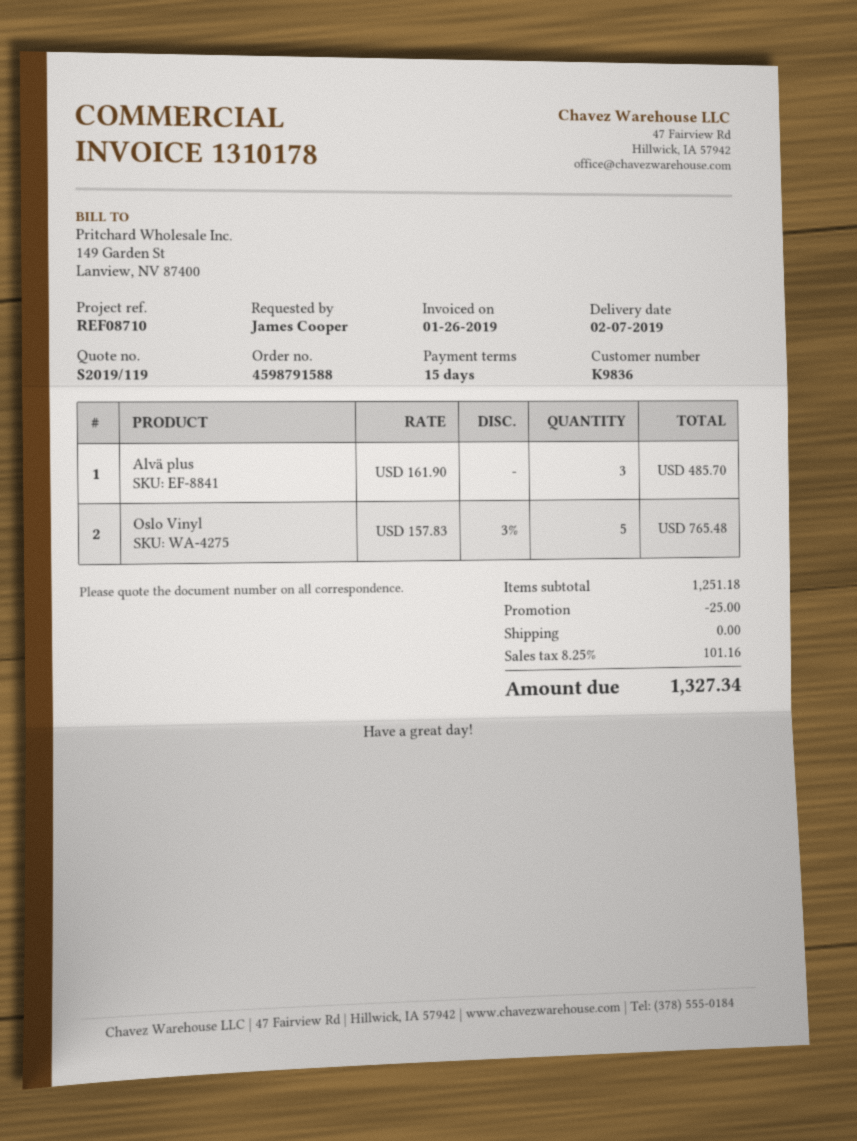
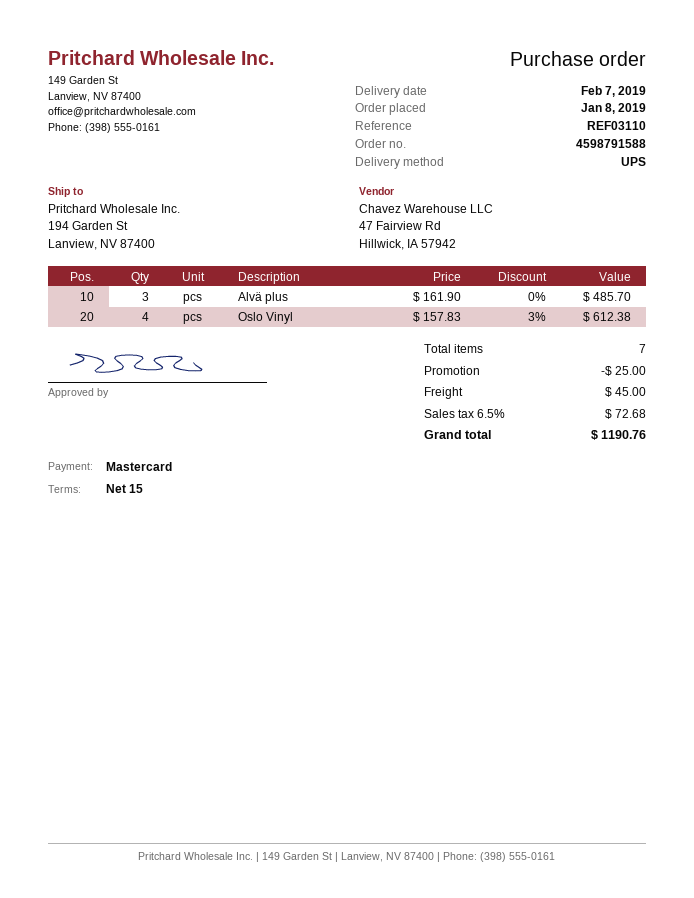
reference: REF08710 -> REF03110
Oslo Vinyl: 5 x 157.83 - 3% = 765.48 -> 4 x 157.83 - 3% = 612.38
shipping: 0.00 -> 45.00
tax: 8.25% = 101.16 -> 6.5% = 72.68
total: 1327.34 -> 1190.76

